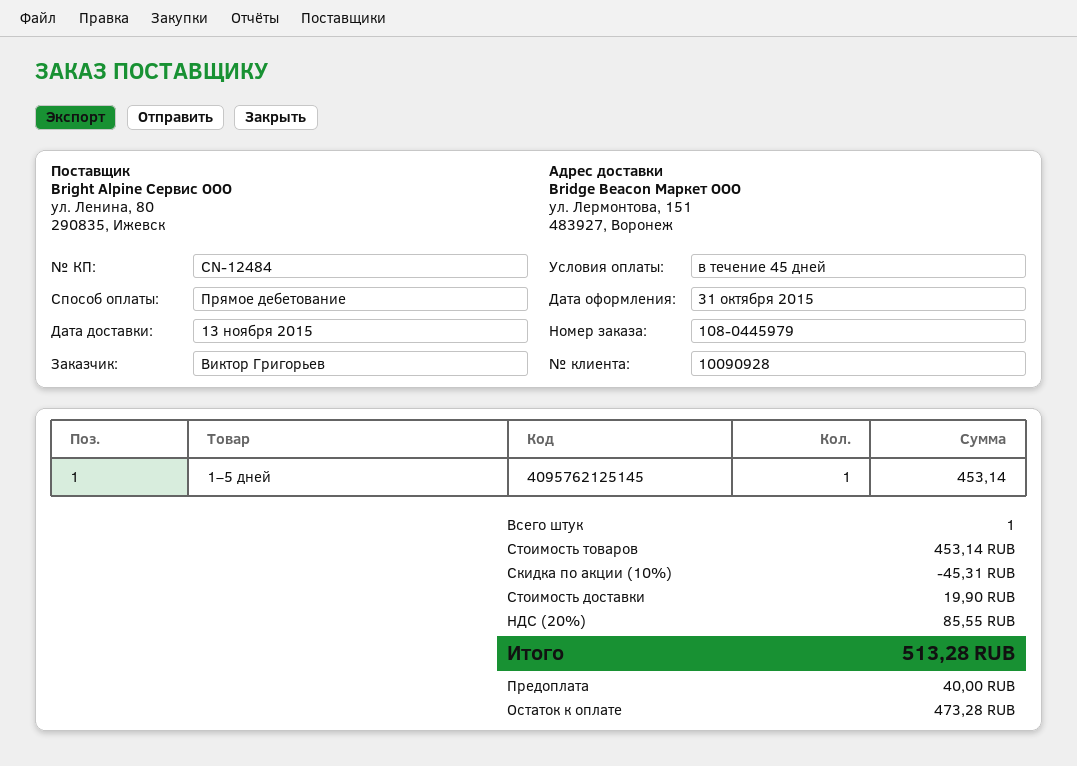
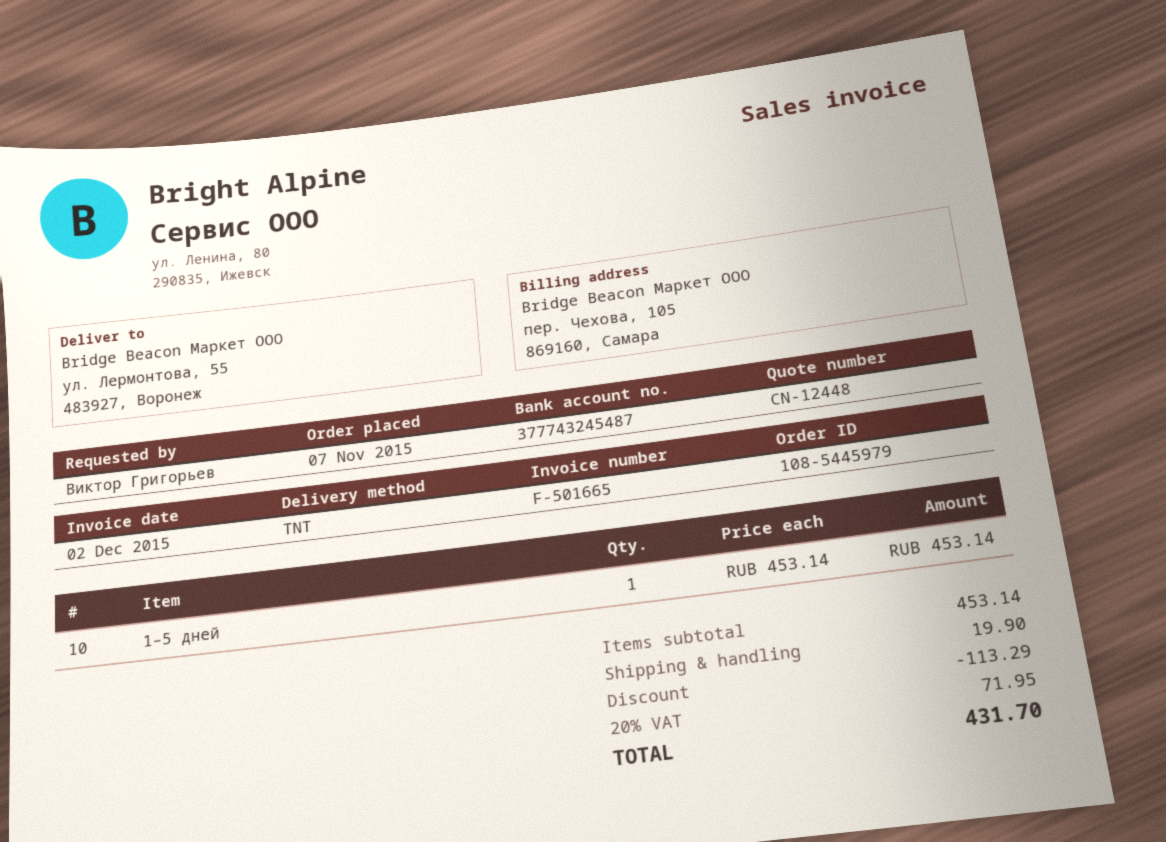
quote number: CN-12484 -> CN-12448
order number: 108-0445979 -> 108-5445979
order date: 2015-10-31 -> 2015-11-07
ship to: ул. Лермонтова, 151, 483927, Воронеж -> ул. Лермонтова, 55, 483927, Воронеж
discount: 45.31 -> 113.29
tax: 20% = 85.55 -> 20% = 71.95
total: 513.28 -> 431.70

